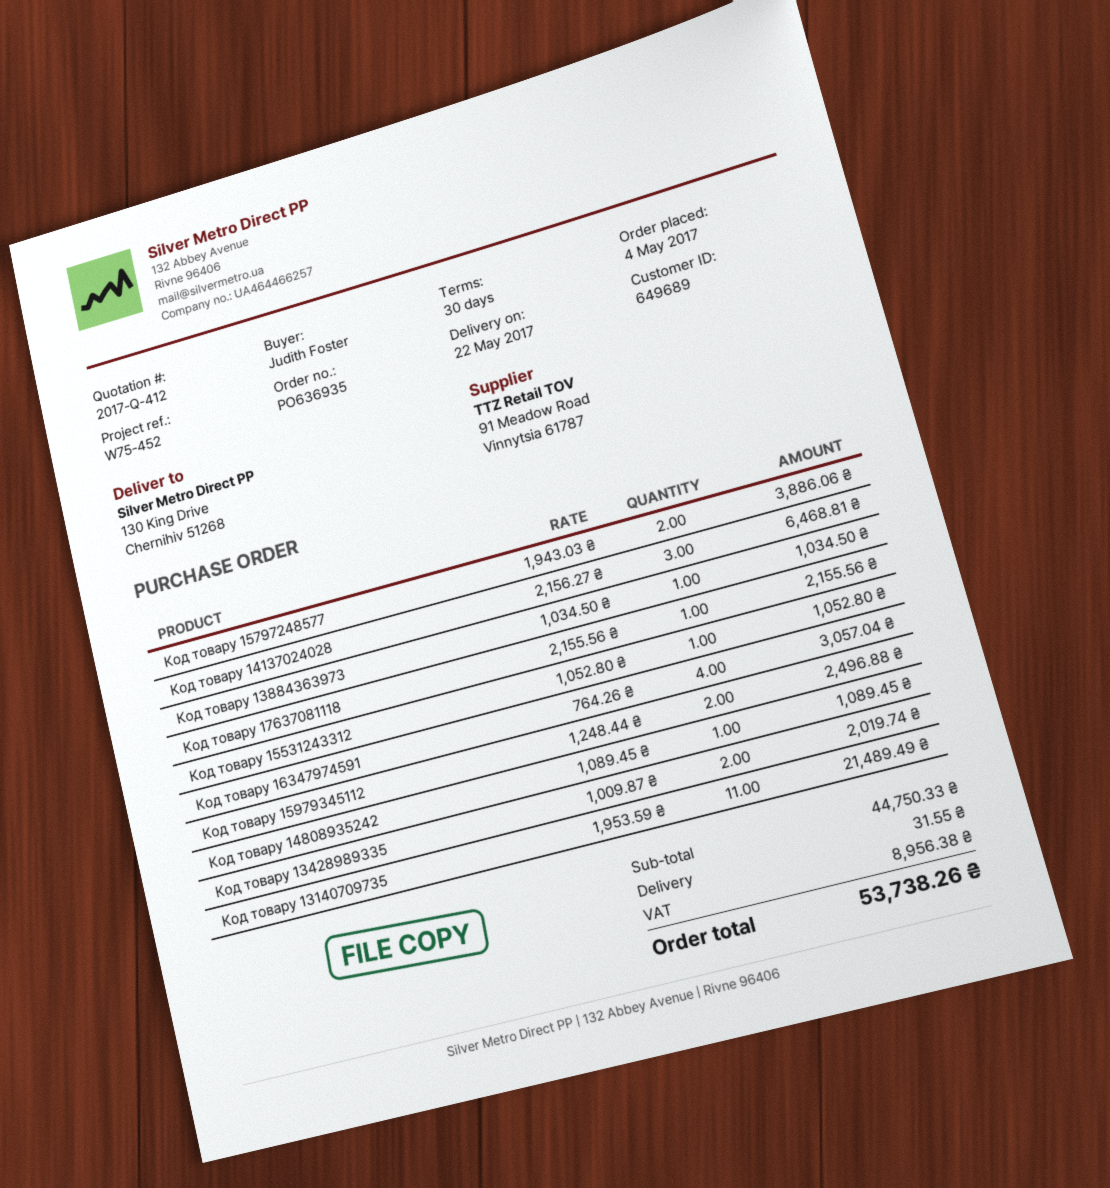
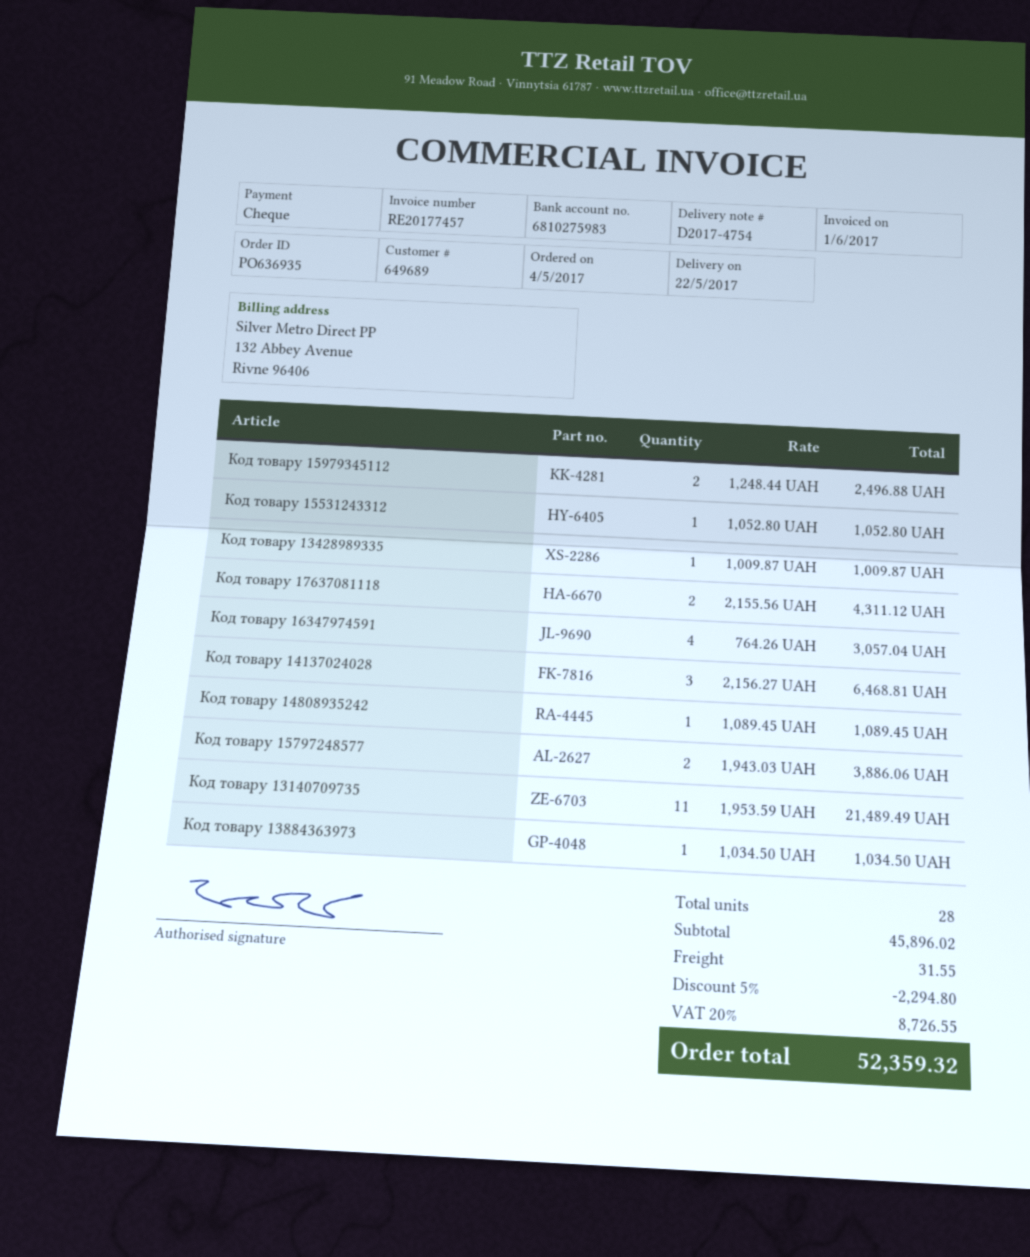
Код товару 17637081118: 1 x 2155.56 = 2155.56 -> 2 x 2155.56 = 4311.12
Код товару 13428989335: 2 x 1009.87 = 2019.74 -> 1 x 1009.87 = 1009.87
subtotal: 44750.33 -> 45896.02
discount: none -> 5% = 2294.80
tax: 8956.38 -> 8726.55
total: 53738.26 -> 52359.32

